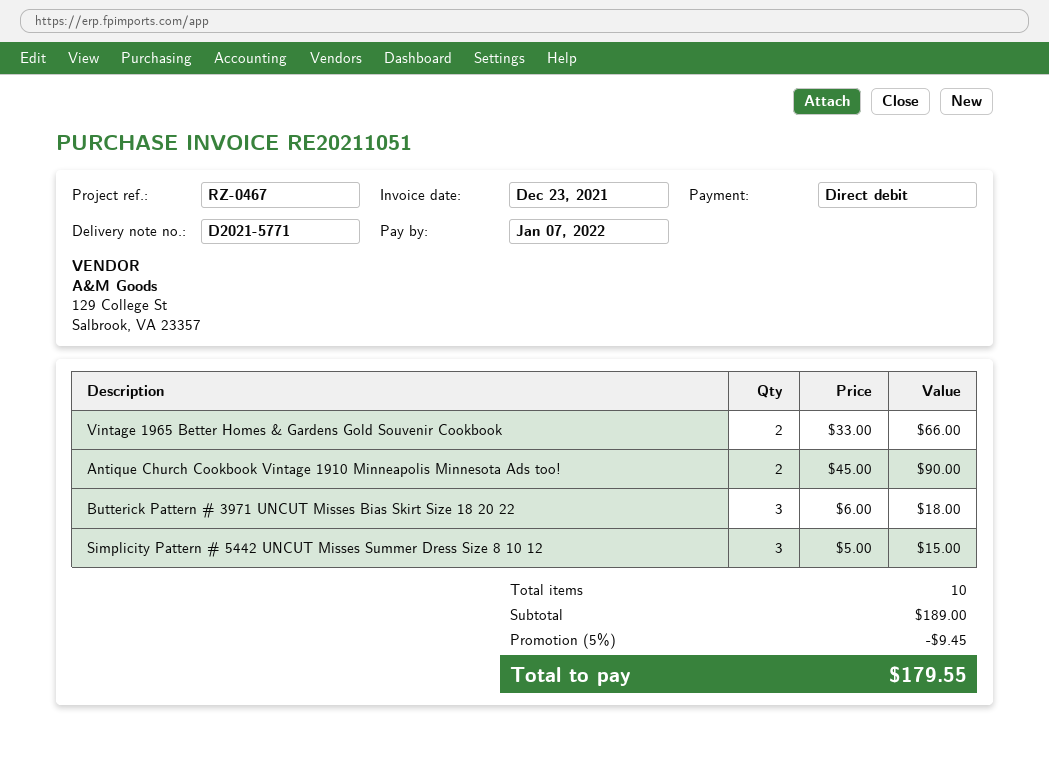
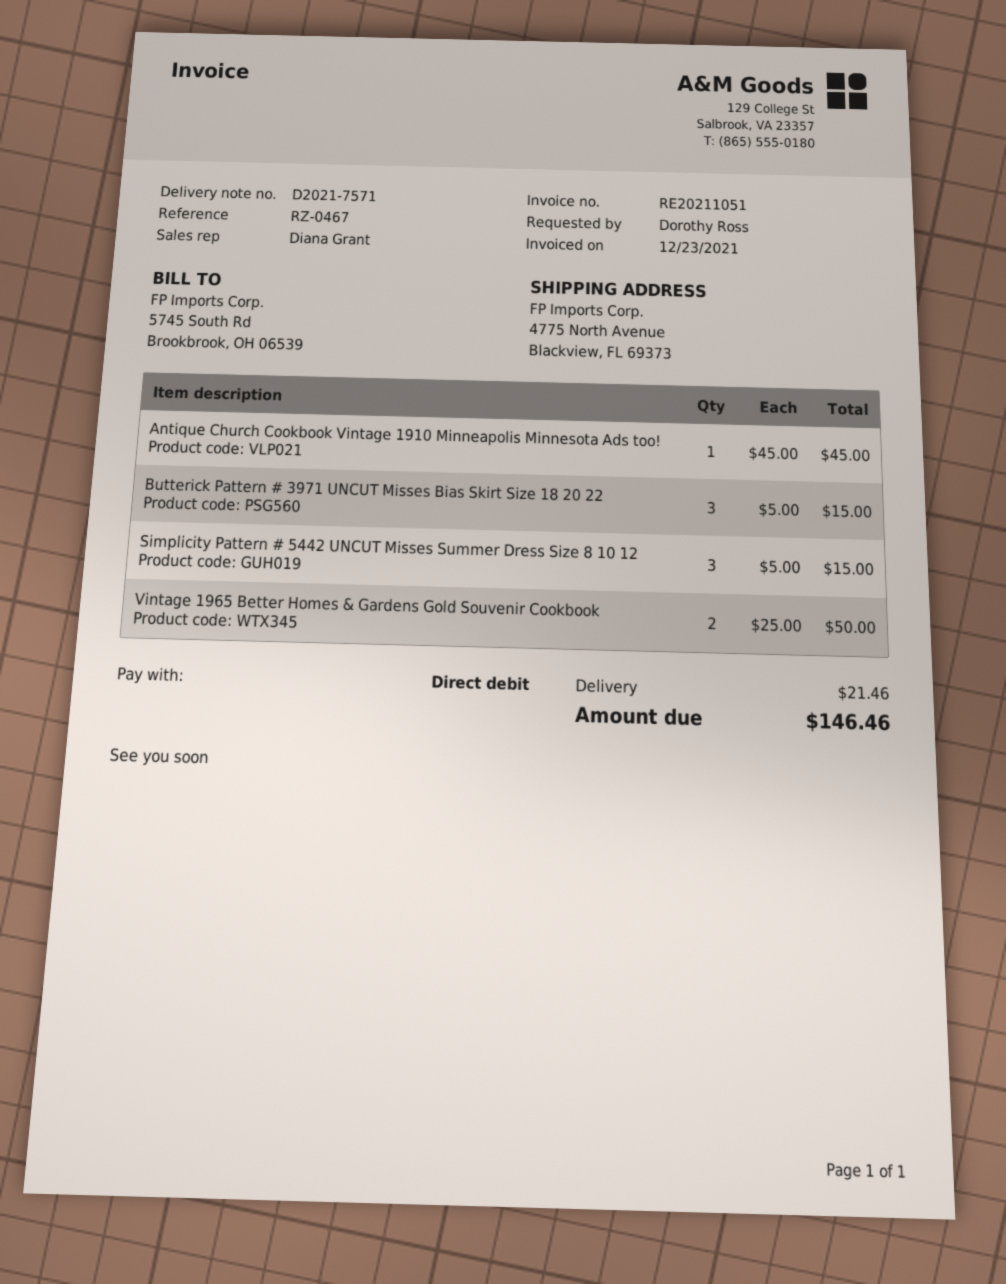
delivery note number: D2021-5771 -> D2021-7571
Vintage 1965 Better Homes & Gardens Gold Souvenir Cookbook: 2 x 33.00 = 66.00 -> 2 x 25.00 = 50.00
Antique Church Cookbook Vintage 1910 Minneapolis Minnesota Ads too!: 2 x 45.00 = 90.00 -> 1 x 45.00 = 45.00
Butterick Pattern # 3971 UNCUT Misses Bias Skirt Size 18 20 22: 3 x 6.00 = 18.00 -> 3 x 5.00 = 15.00
discount: 5% = 9.45 -> none
shipping: none -> 21.46
total: 179.55 -> 146.46

